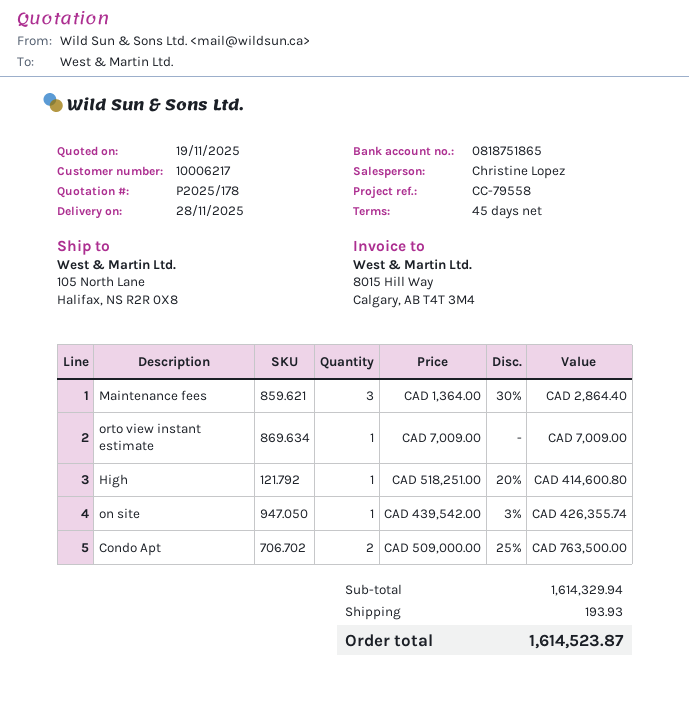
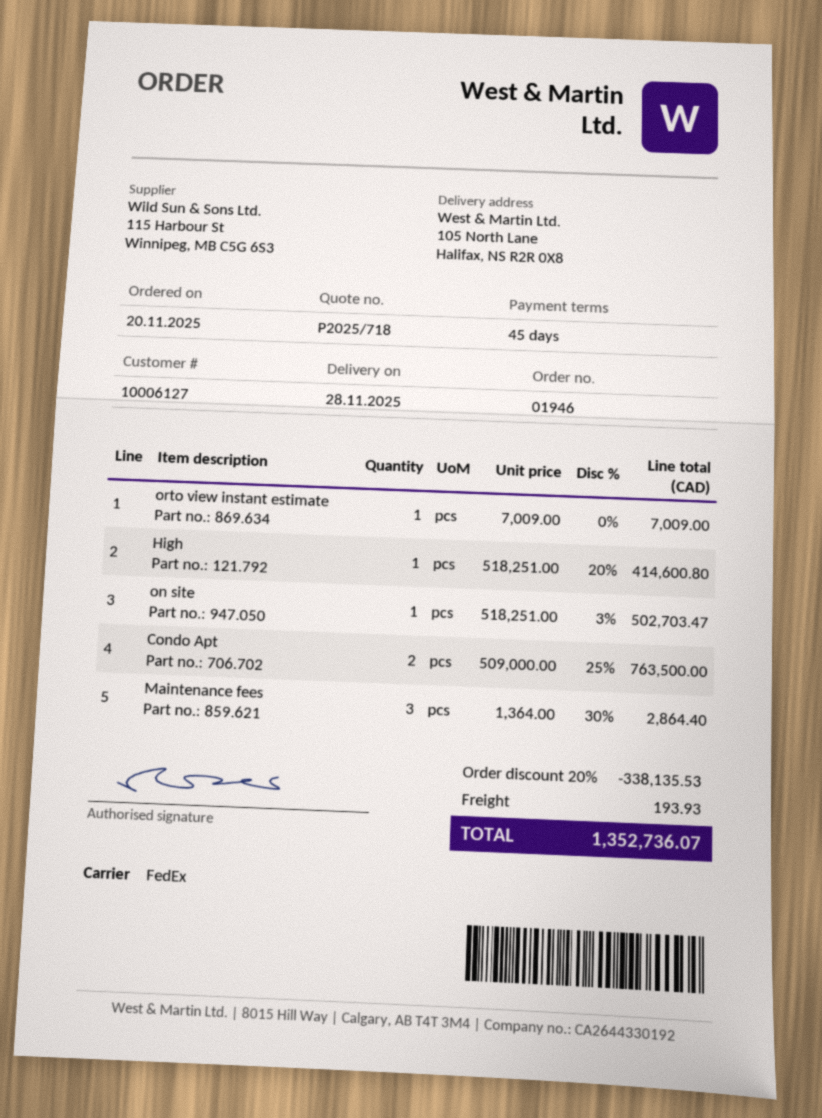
quote number: P2025/178 -> P2025/718
customer number: 10006217 -> 10006127
on site: 1 x 439542.00 - 3% = 426355.74 -> 1 x 518251.00 - 3% = 502703.47
discount: none -> 20% = 338135.53
total: 1614523.87 -> 1352736.07

